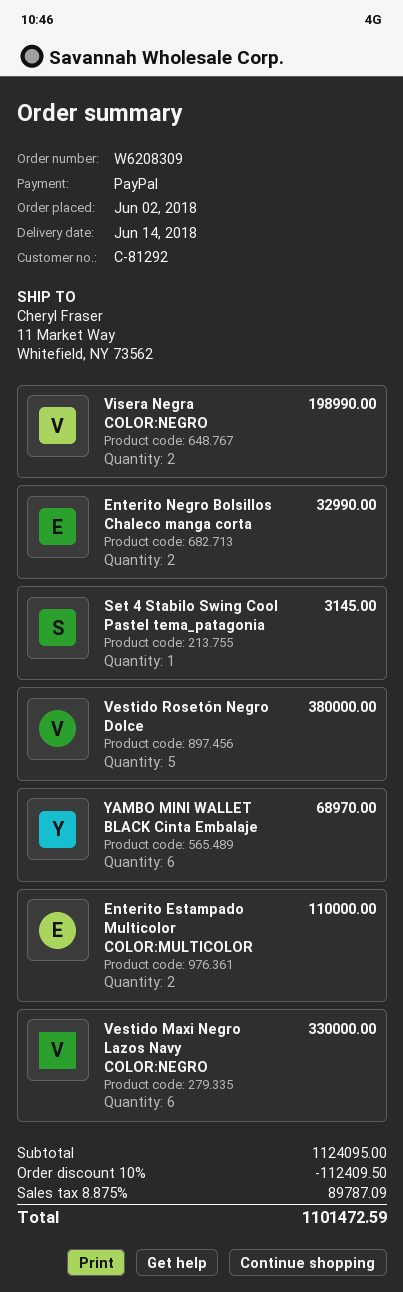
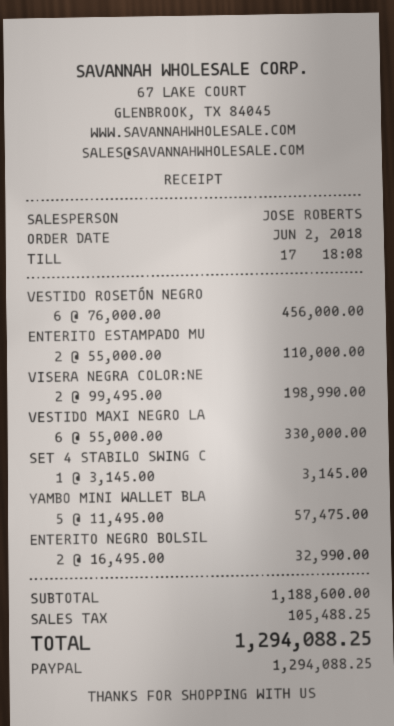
Vestido Rosetón Negro Dolce: 5 for 380000.00 -> 6 for 456000.00
YAMBO MINI WALLET BLACK Cinta Embalaje: 6 for 68970.00 -> 5 for 57475.00
subtotal: 1124095.00 -> 1188600.00
discount: 10% = 112409.50 -> none
tax: 89787.09 -> 105488.25
total: 1101472.59 -> 1294088.25

